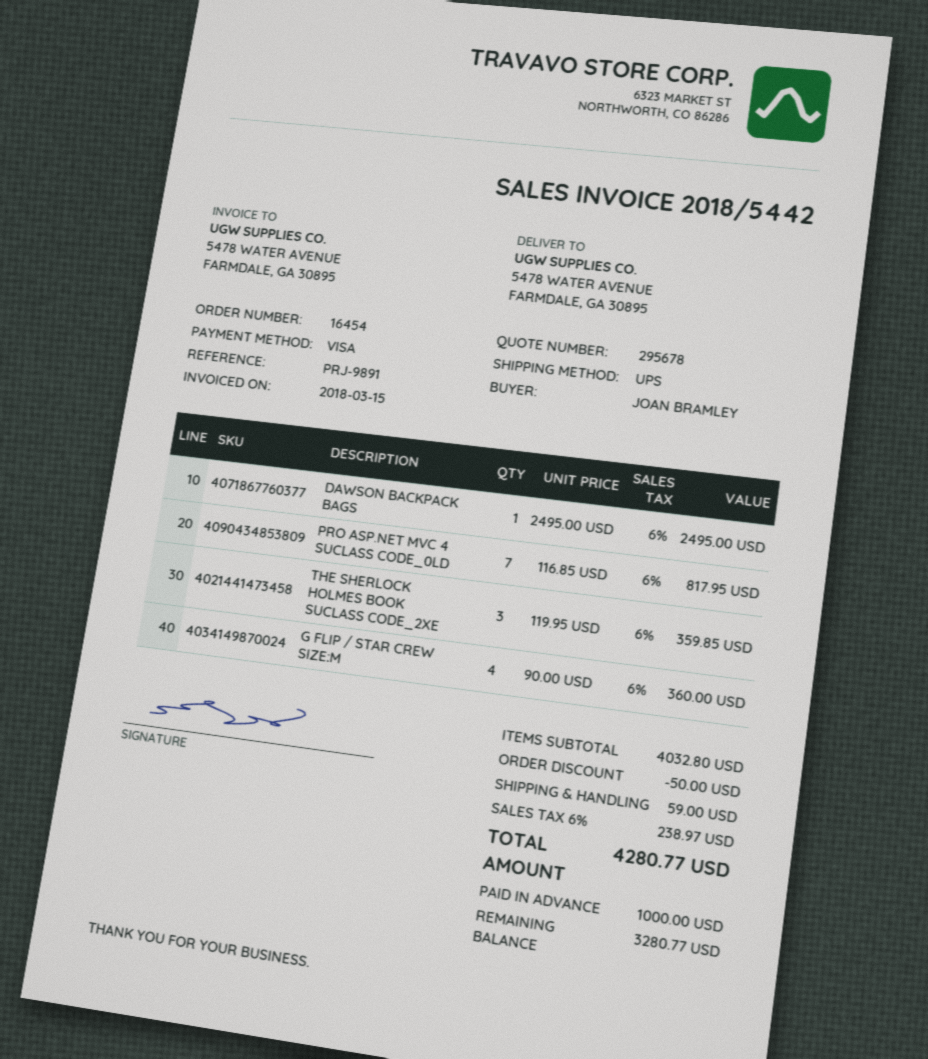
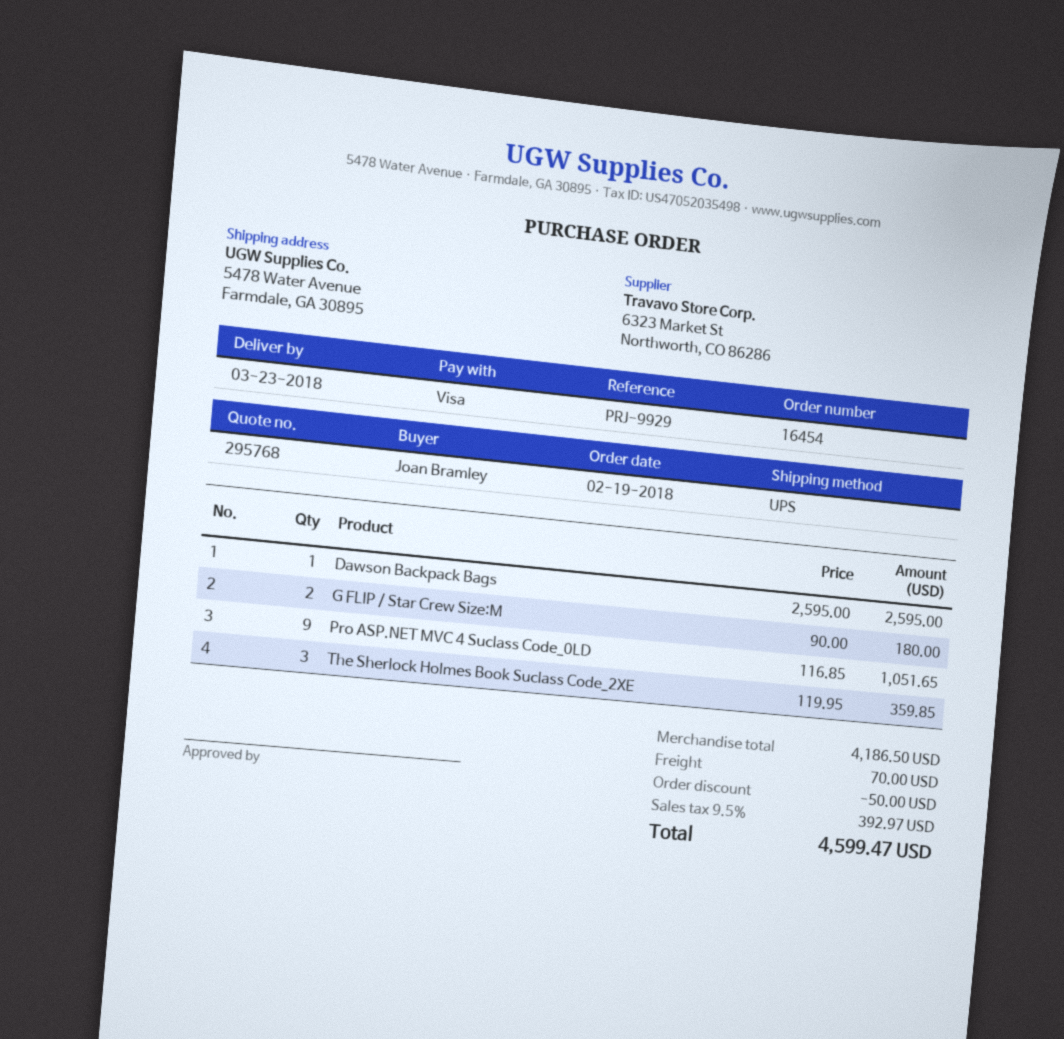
quote number: 295678 -> 295768
reference: PRJ-9891 -> PRJ-9929
DAWSON BACKPACK BAGS: 1 x 2495.00 = 2495.00 -> 1 x 2595.00 = 2595.00
PRO ASP.NET MVC 4 SUCLASS CODE_0LD: 7 x 116.85 = 817.95 -> 9 x 116.85 = 1051.65
G FLIP / STAR CREW SIZE:M: 4 x 90.00 = 360.00 -> 2 x 90.00 = 180.00
subtotal: 4032.80 -> 4186.50
shipping: 59.00 -> 70.00
tax: 6% = 238.97 -> 9.5% = 392.97
total: 4280.77 -> 4599.47

